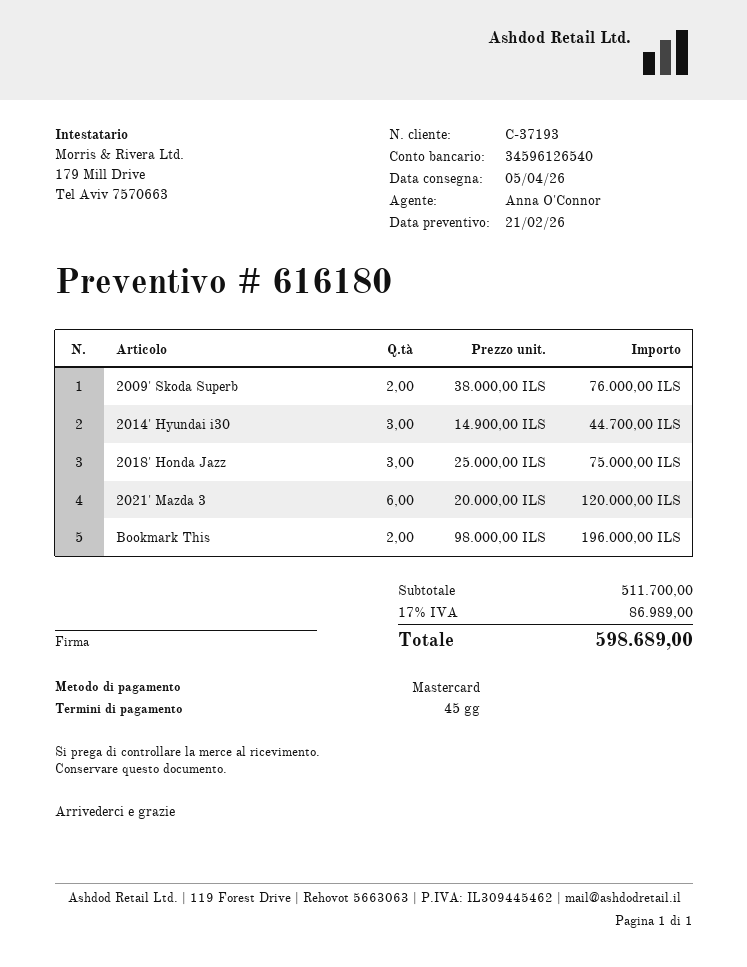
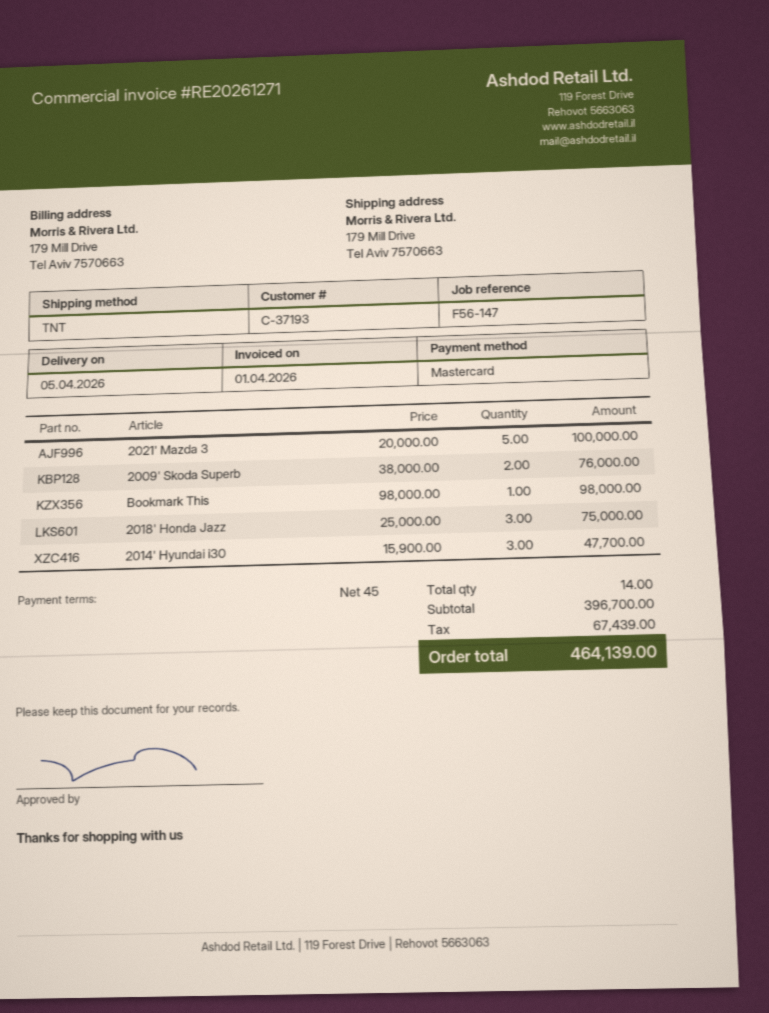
2014' Hyundai i30: 3 x 14900.00 = 44700.00 -> 3 x 15900.00 = 47700.00
2021' Mazda 3: 6 x 20000.00 = 120000.00 -> 5 x 20000.00 = 100000.00
Bookmark This: 2 x 98000.00 = 196000.00 -> 1 x 98000.00 = 98000.00
subtotal: 511700.00 -> 396700.00
tax: 86989.00 -> 67439.00
total: 598689.00 -> 464139.00

